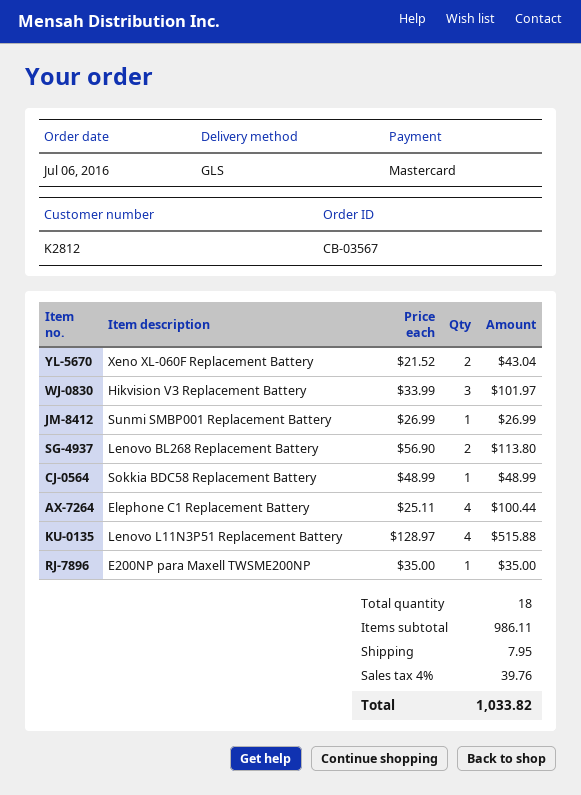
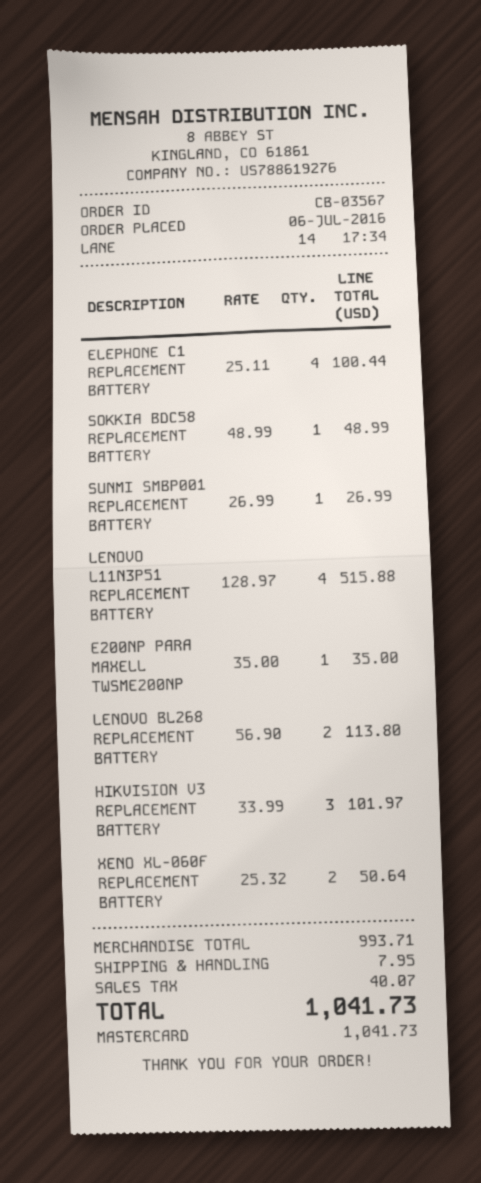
Xeno XL-060F Replacement Battery: 2 x 21.52 = 43.04 -> 2 x 25.32 = 50.64
subtotal: 986.11 -> 993.71
tax: 39.76 -> 40.07
total: 1033.82 -> 1041.73

